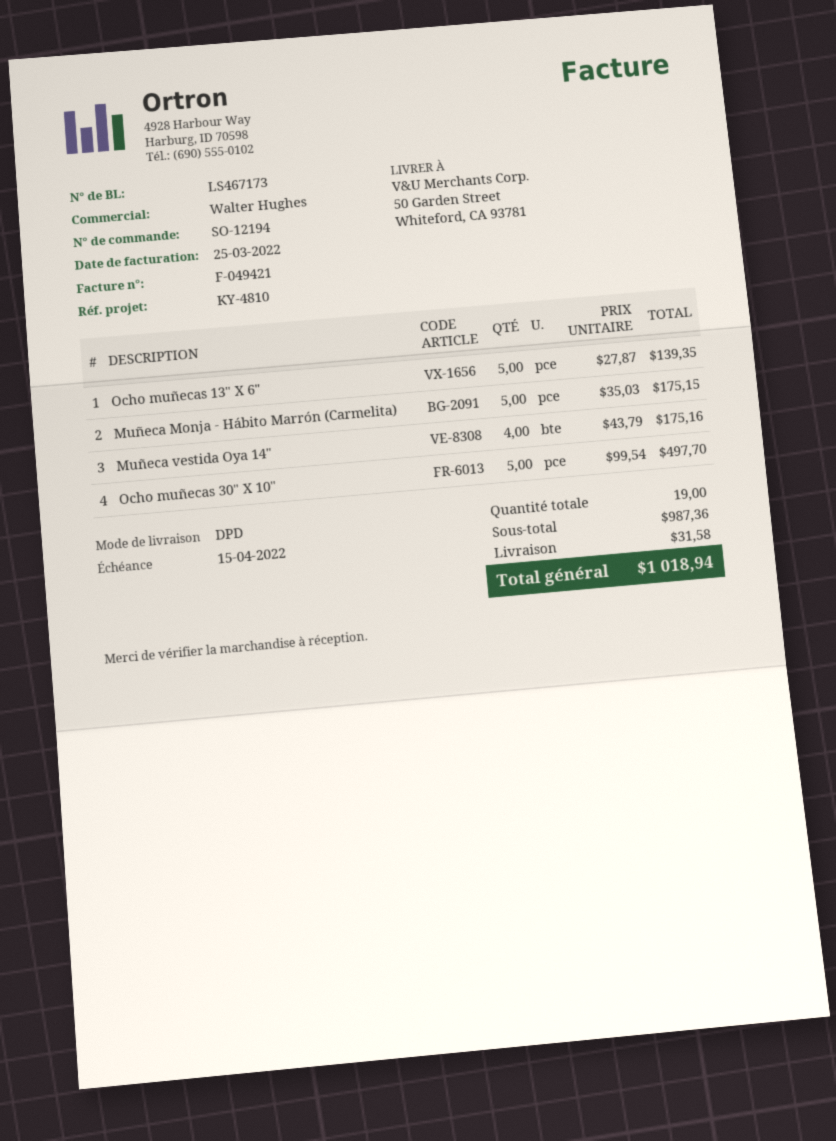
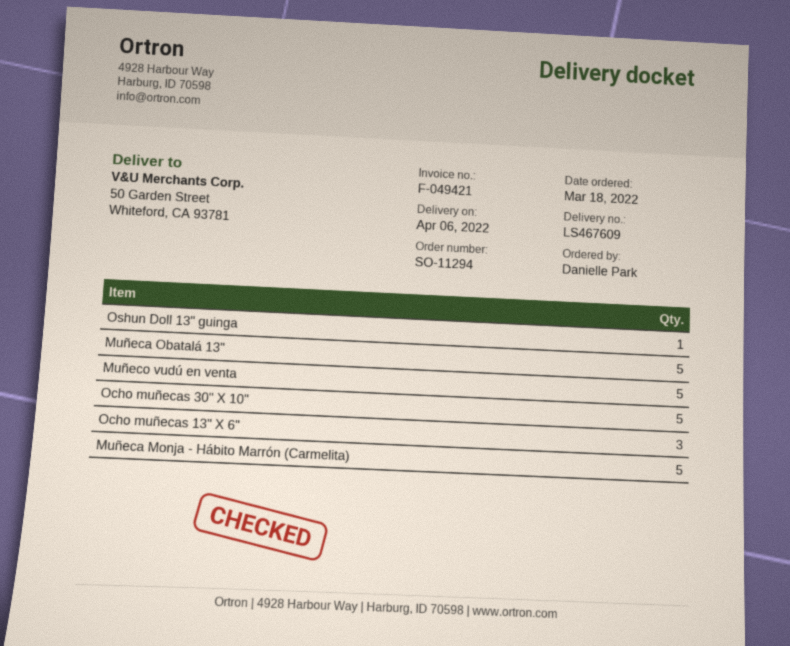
order number: SO-12194 -> SO-11294
delivery note number: LS467173 -> LS467609
Ocho muñecas 13" X 6": 5 -> 3
Muñeca vestida Oya 14": 4 -> none
Oshun Doll 13" guinga: none -> 1
Muñeca Obatalá 13": none -> 5
Muñeco vudú en venta: none -> 5

